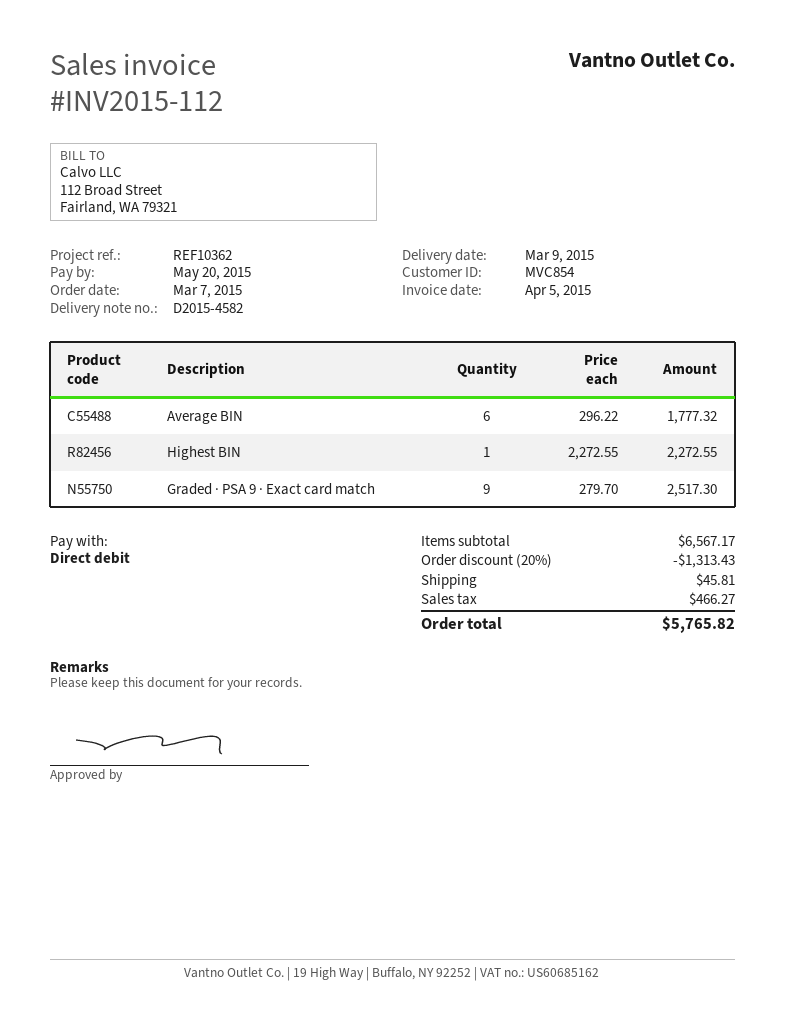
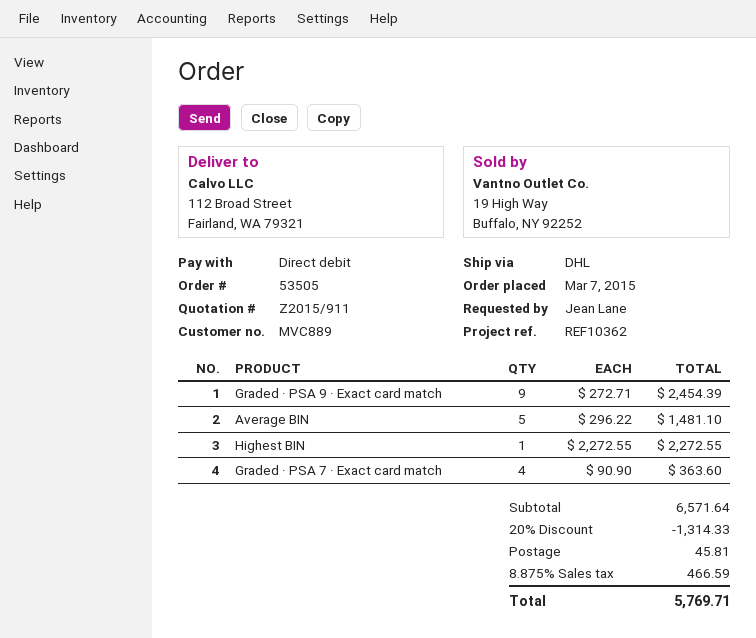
customer number: MVC854 -> MVC889
Average BIN: 6 x 296.22 = 1777.32 -> 5 x 296.22 = 1481.10
Graded · PSA 9 · Exact card match: 9 x 279.70 = 2517.30 -> 9 x 272.71 = 2454.39
Graded · PSA 7 · Exact card match: none -> 4 x 90.90 = 363.60
subtotal: 6567.17 -> 6571.64
discount: 20% = 1313.43 -> 20% = 1314.33
tax: 466.27 -> 466.59
total: 5765.82 -> 5769.71

